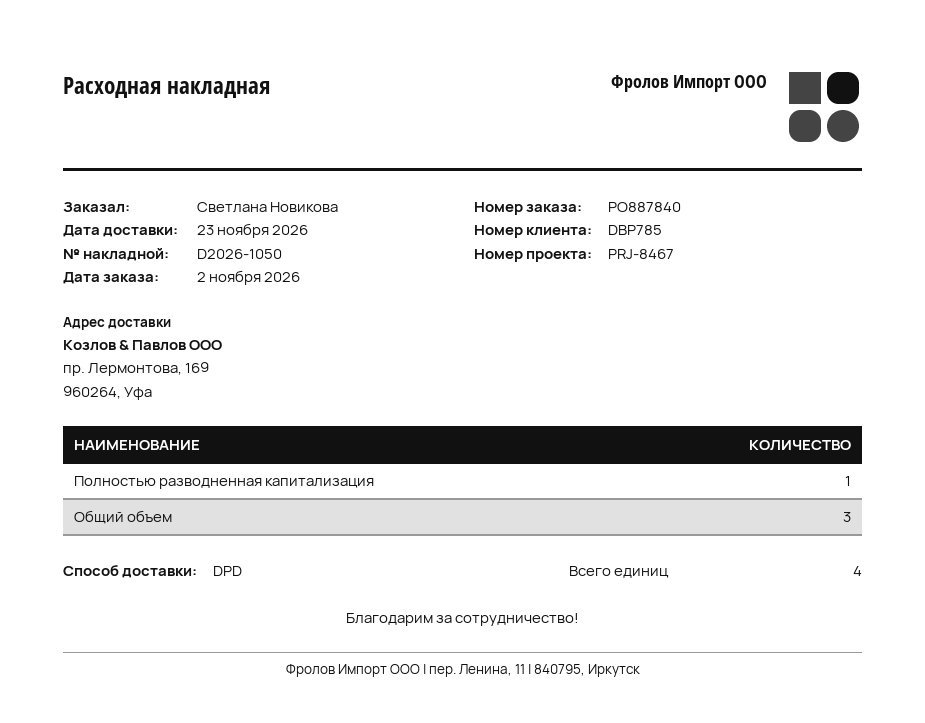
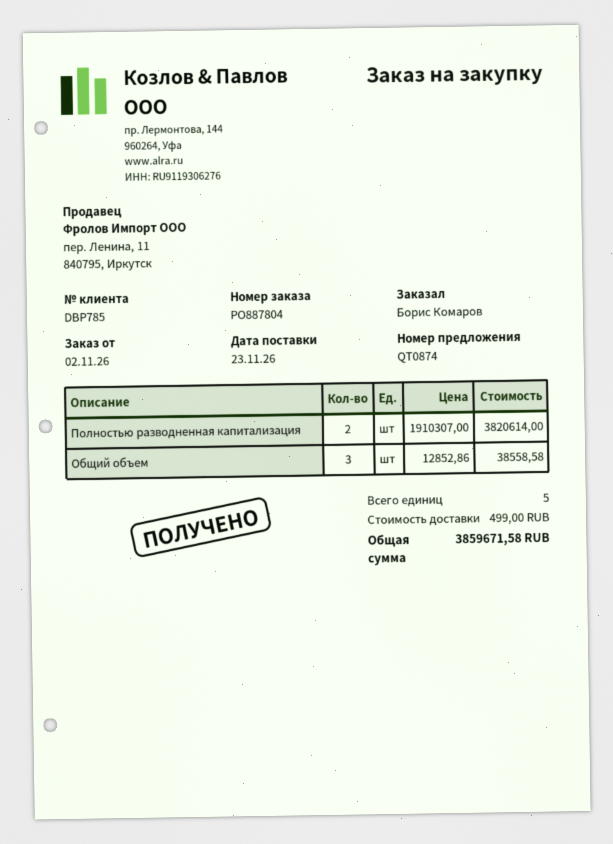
order number: PO887840 -> PO887804
ordered by: Светлана Новикова -> Борис Комаров
Полностью разводненная капитализация: 1 -> 2
total quantity: 4 -> 5

